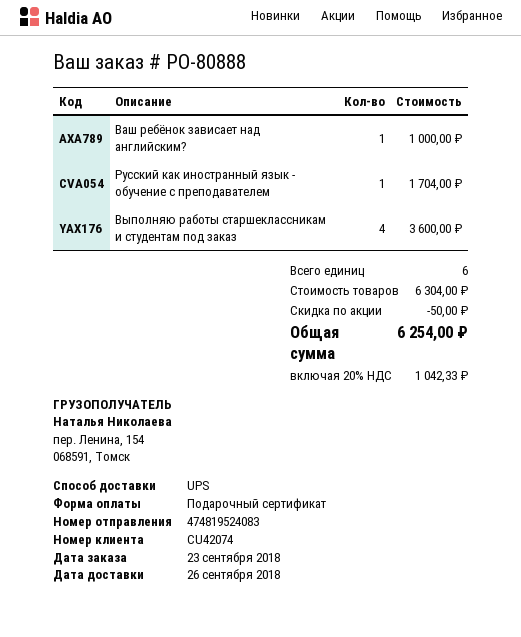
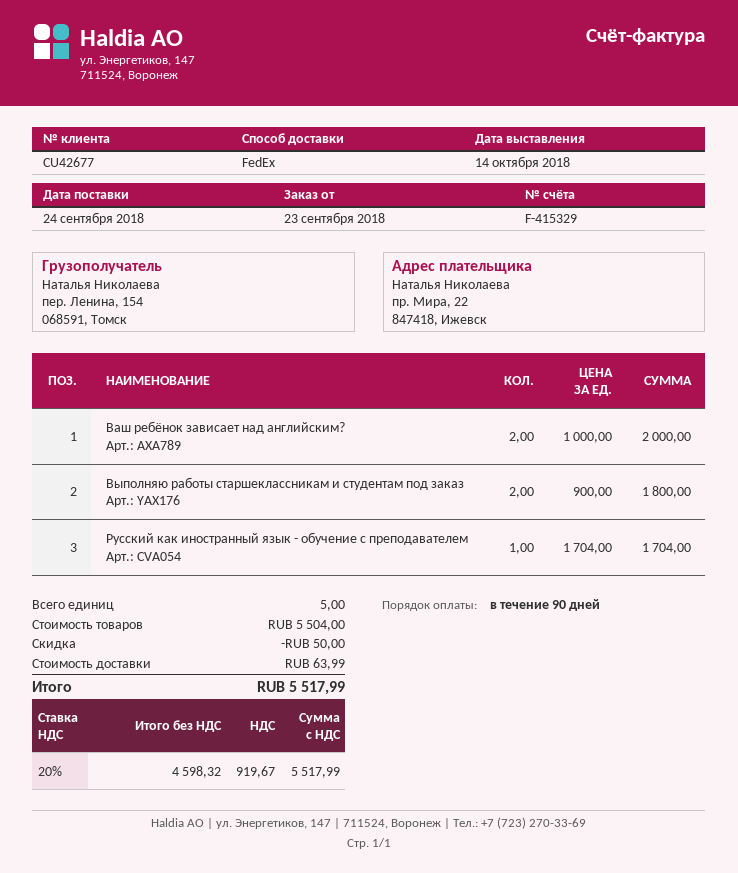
delivery date: 2018-09-26 -> 2018-09-24
customer number: CU42074 -> CU42677
shipping method: UPS -> FedEx
Ваш ребёнок зависает над английским?: 1 for 1000.00 -> 2 for 2000.00
Выполняю работы старшеклассникам и студентам под заказ: 4 for 3600.00 -> 2 for 1800.00
total quantity: 6 -> 5
subtotal: 6304.00 -> 5504.00
shipping: none -> 63.99
tax: 20% = 1042.33 -> 20% = 919.67
total: 6254.00 -> 5517.99

